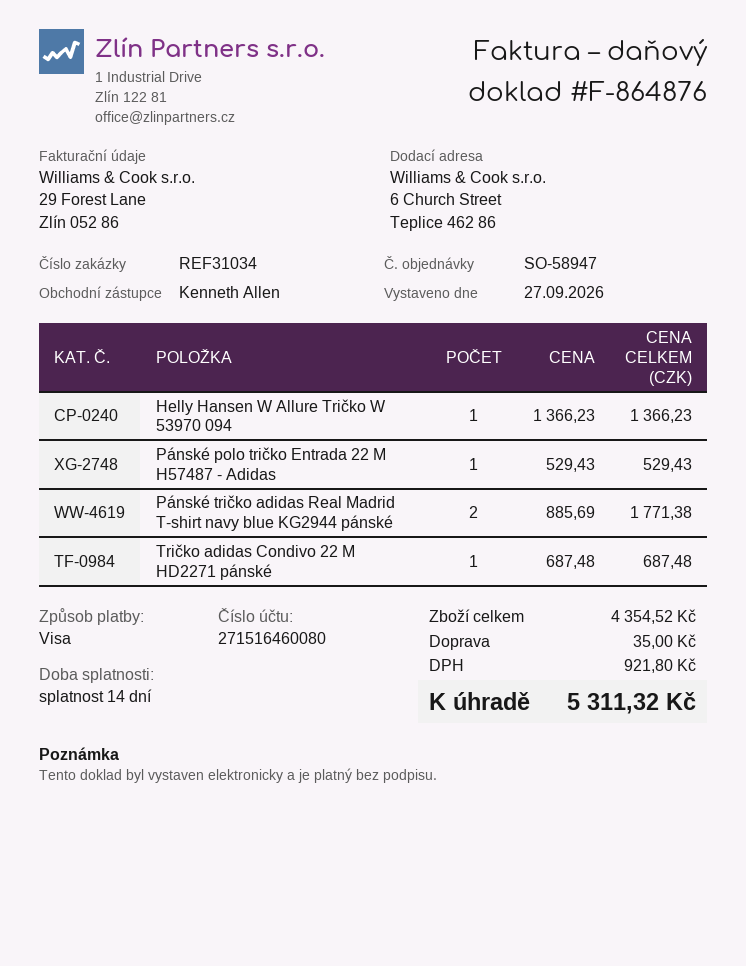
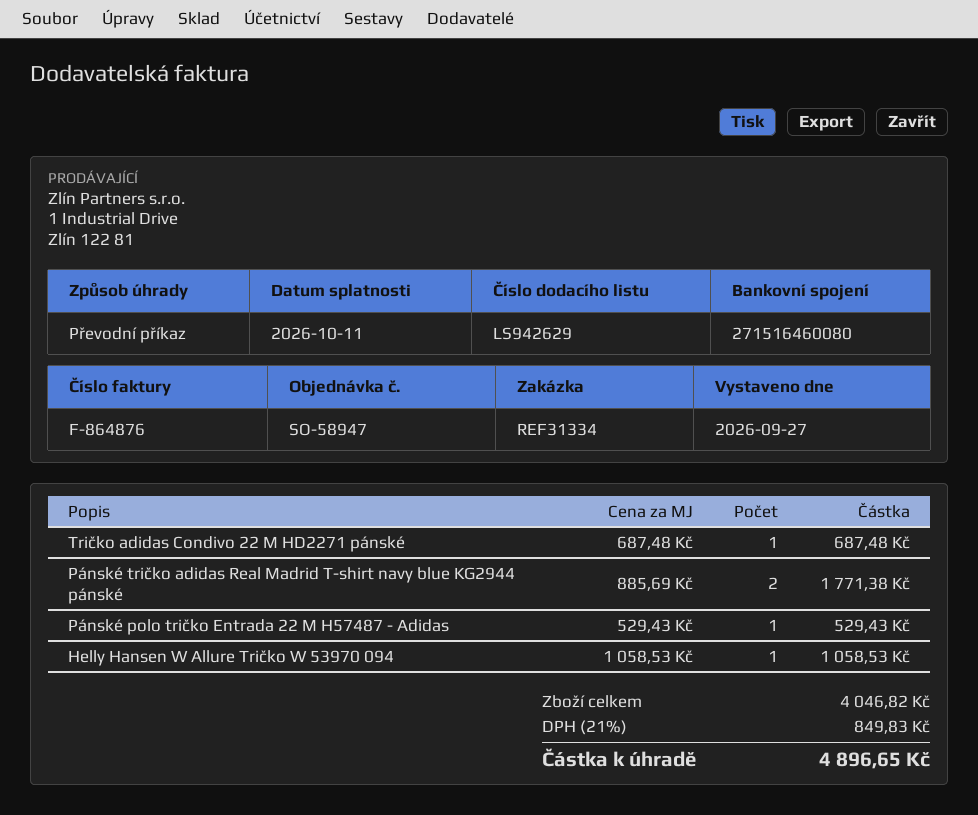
reference: REF31034 -> REF31334
payment method: Visa -> bank transfer
Helly Hansen W Allure Tričko W 53970 094: 1 x 1366.23 = 1366.23 -> 1 x 1058.53 = 1058.53
subtotal: 4354.52 -> 4046.82
shipping: 35.00 -> none
tax: 921.80 -> 849.83
total: 5311.32 -> 4896.65

